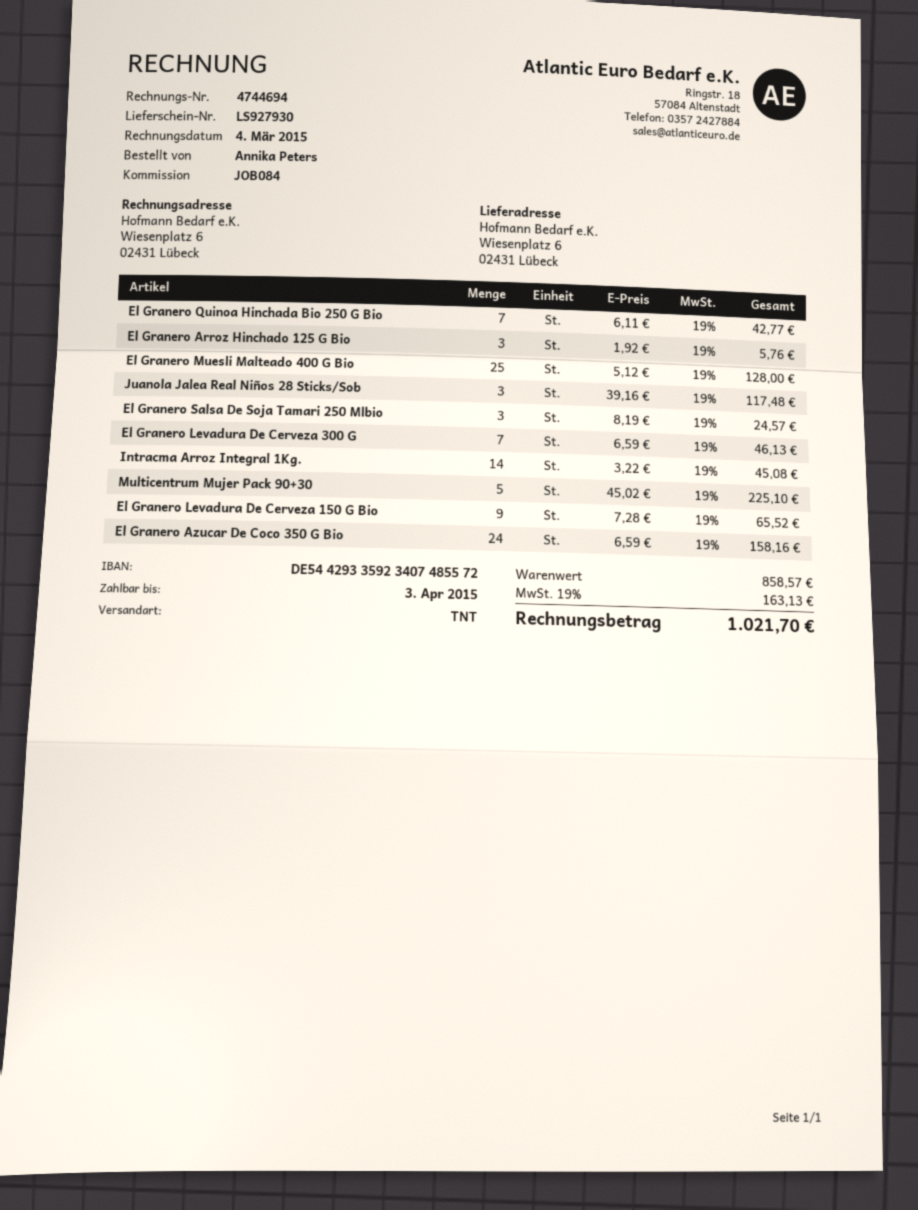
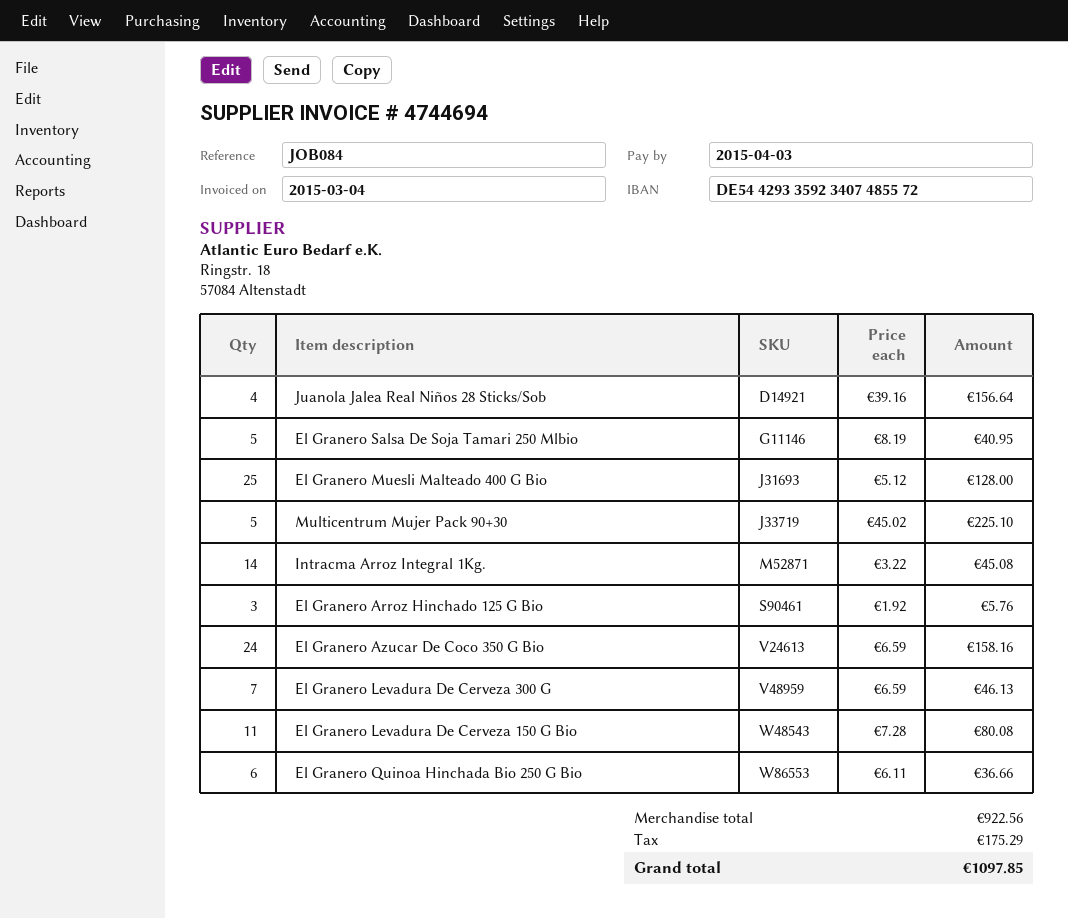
El Granero Quinoa Hinchada Bio 250 G Bio: 7 x 6.11 = 42.77 -> 6 x 6.11 = 36.66
Juanola Jalea Real Niños 28 Sticks/Sob: 3 x 39.16 = 117.48 -> 4 x 39.16 = 156.64
El Granero Salsa De Soja Tamari 250 Mlbio: 3 x 8.19 = 24.57 -> 5 x 8.19 = 40.95
El Granero Levadura De Cerveza 150 G Bio: 9 x 7.28 = 65.52 -> 11 x 7.28 = 80.08
subtotal: 858.57 -> 922.56
tax: 163.13 -> 175.29
total: 1021.70 -> 1097.85

